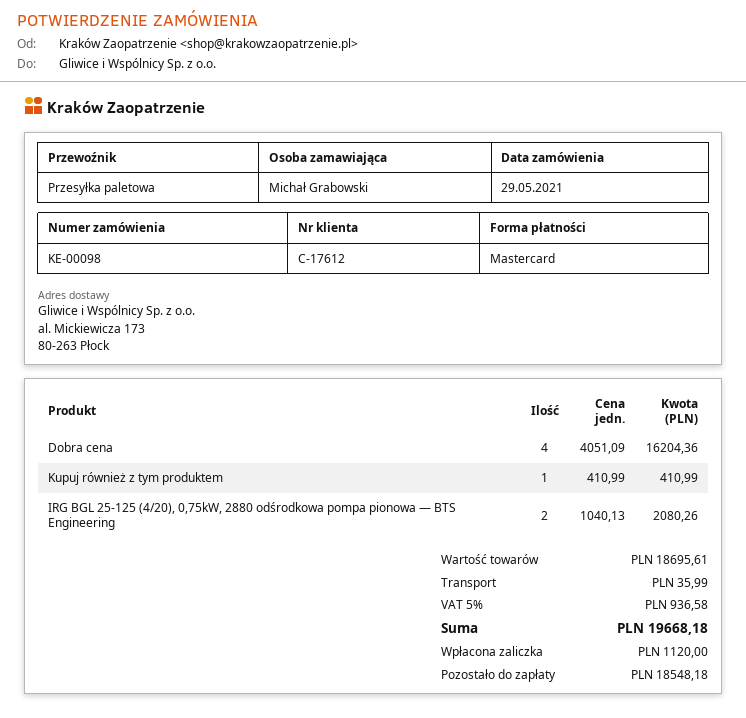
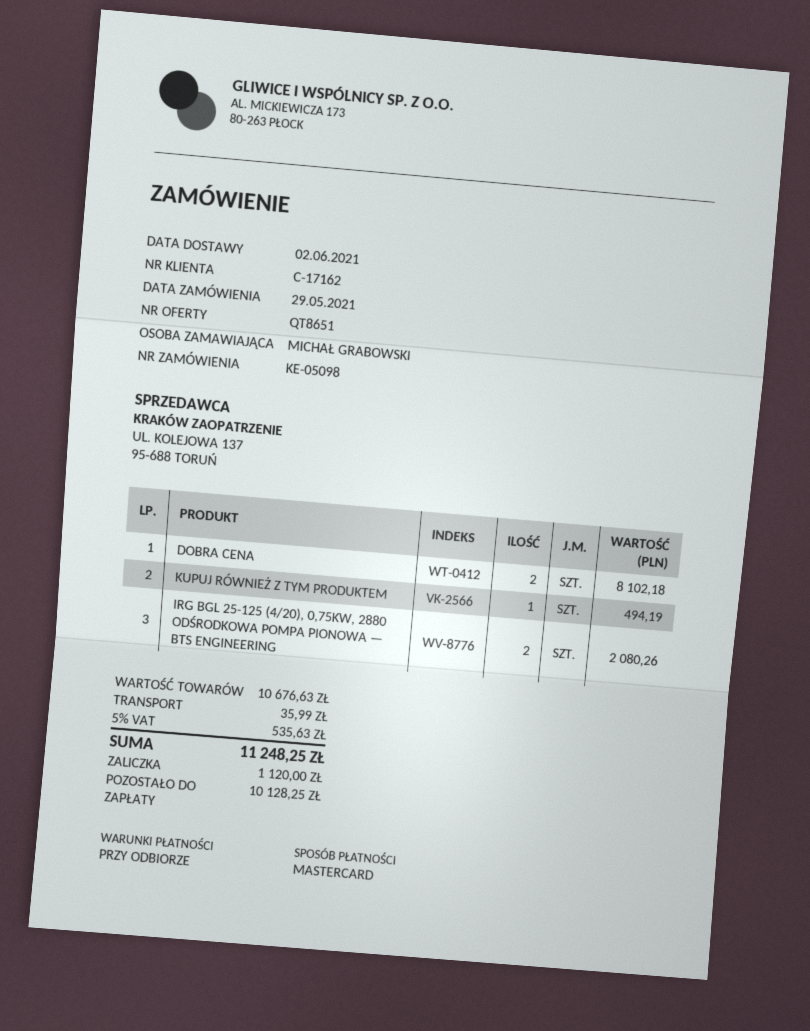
order number: KE-00098 -> KE-05098
customer number: C-17612 -> C-17162
Dobra cena: 4 for 16204.36 -> 2 for 8102.18
Kupuj również z tym produktem: 1 for 410.99 -> 1 for 494.19
subtotal: 18695.61 -> 10676.63
tax: 5% = 936.58 -> 5% = 535.63
total: 19668.18 -> 11248.25
balance: 18548.18 -> 10128.25

